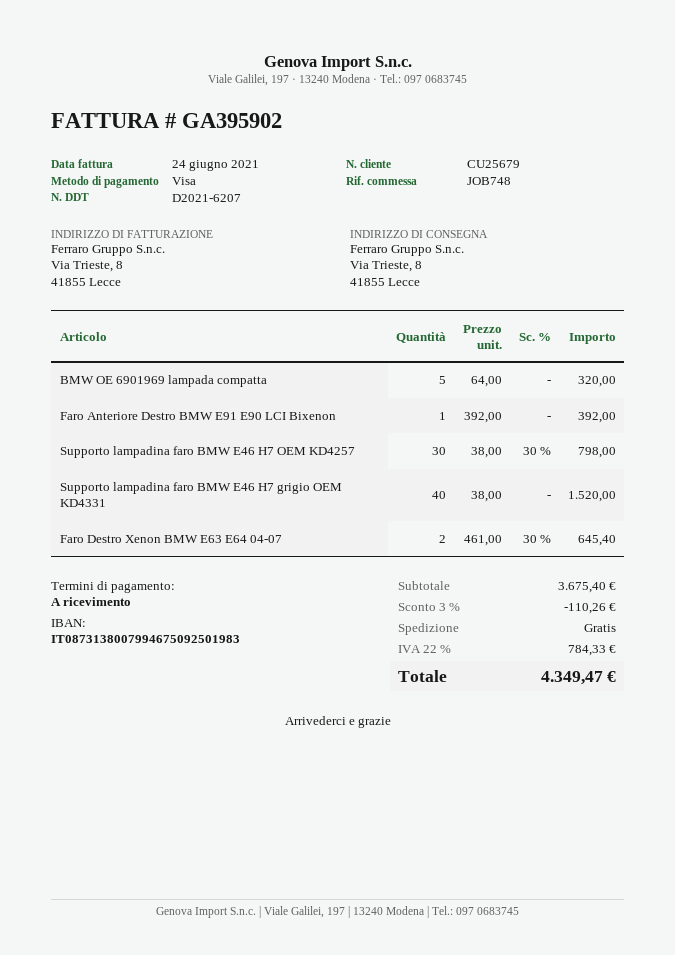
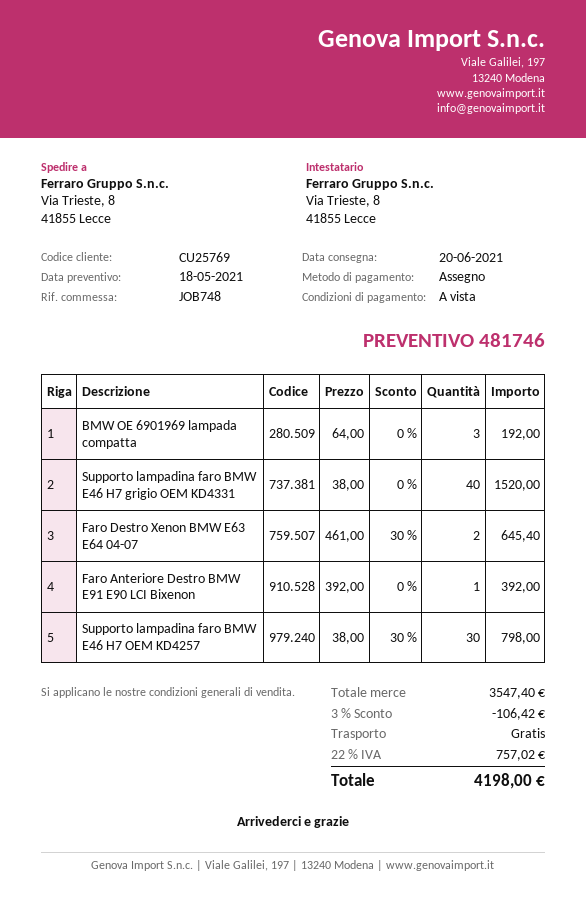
customer number: CU25679 -> CU25769
payment method: Visa -> cheque
BMW OE 6901969 lampada compatta: 5 x 64.00 = 320.00 -> 3 x 64.00 = 192.00
subtotal: 3675.40 -> 3547.40
discount: 3% = 110.26 -> 3% = 106.42
tax: 22% = 784.33 -> 22% = 757.02
total: 4349.47 -> 4198.00

